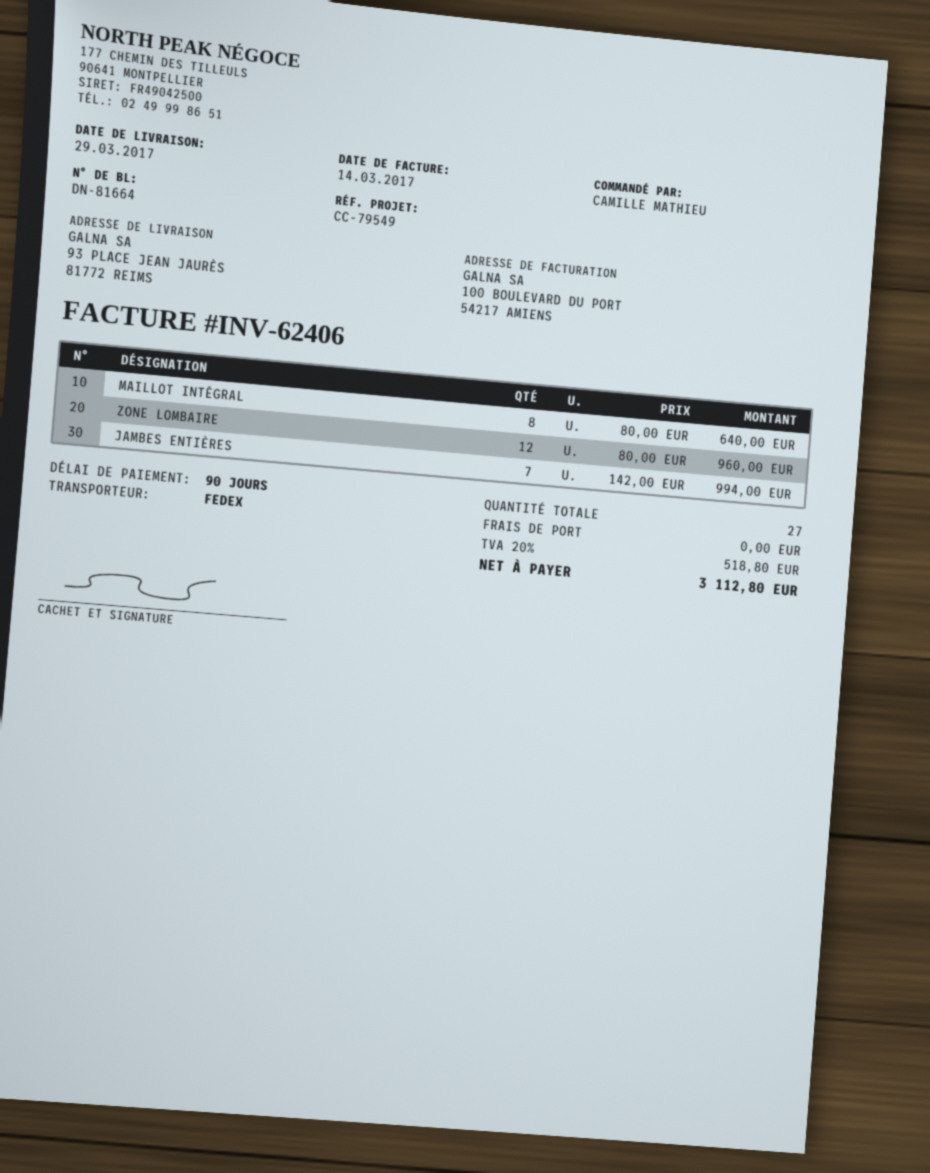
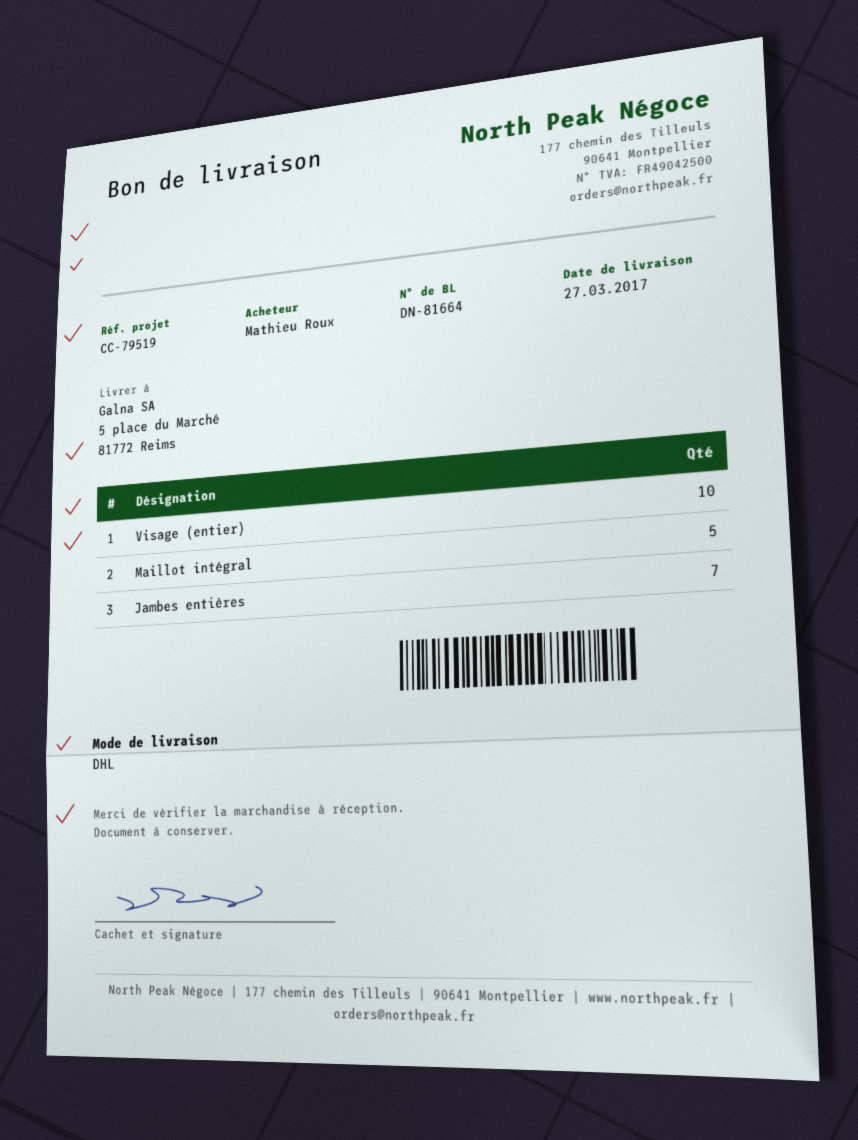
delivery date: 2017-03-29 -> 2017-03-27
reference: CC-79549 -> CC-79519
ordered by: CAMILLE MATHIEU -> Mathieu Roux
shipping method: FedEx -> DHL
ship to: 93 PLACE JEAN JAURÈS, 81772 REIMS -> 5 place du Marché, 81772 Reims
MAILLOT INTÉGRAL: 8 -> 5
ZONE LOMBAIRE: 12 -> none
Visage (entier): none -> 10

